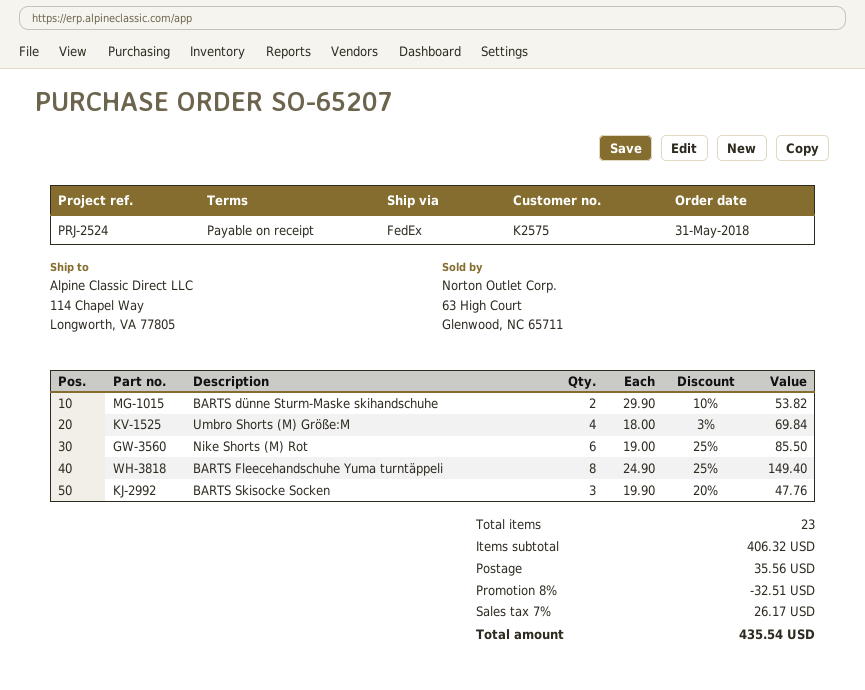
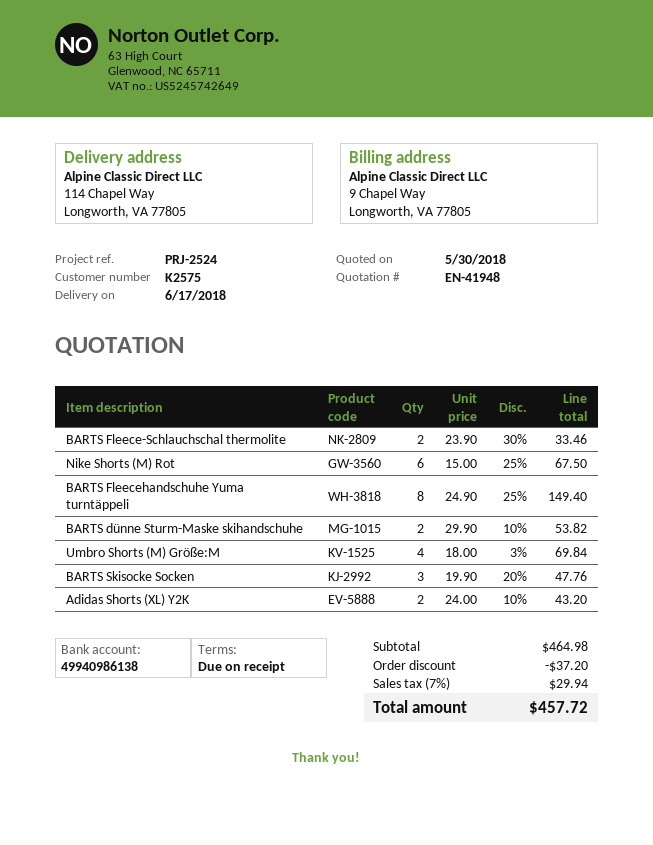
Nike Shorts (M) Rot: 6 x 19.00 - 25% = 85.50 -> 6 x 15.00 - 25% = 67.50
BARTS Fleece-Schlauchschal thermolite: none -> 2 x 23.90 - 30% = 33.46
Adidas Shorts (XL) Y2K: none -> 2 x 24.00 - 10% = 43.20
subtotal: 406.32 -> 464.98
discount: 32.51 -> 37.20
shipping: 35.56 -> none
tax: 7% = 26.17 -> 7% = 29.94
total: 435.54 -> 457.72

